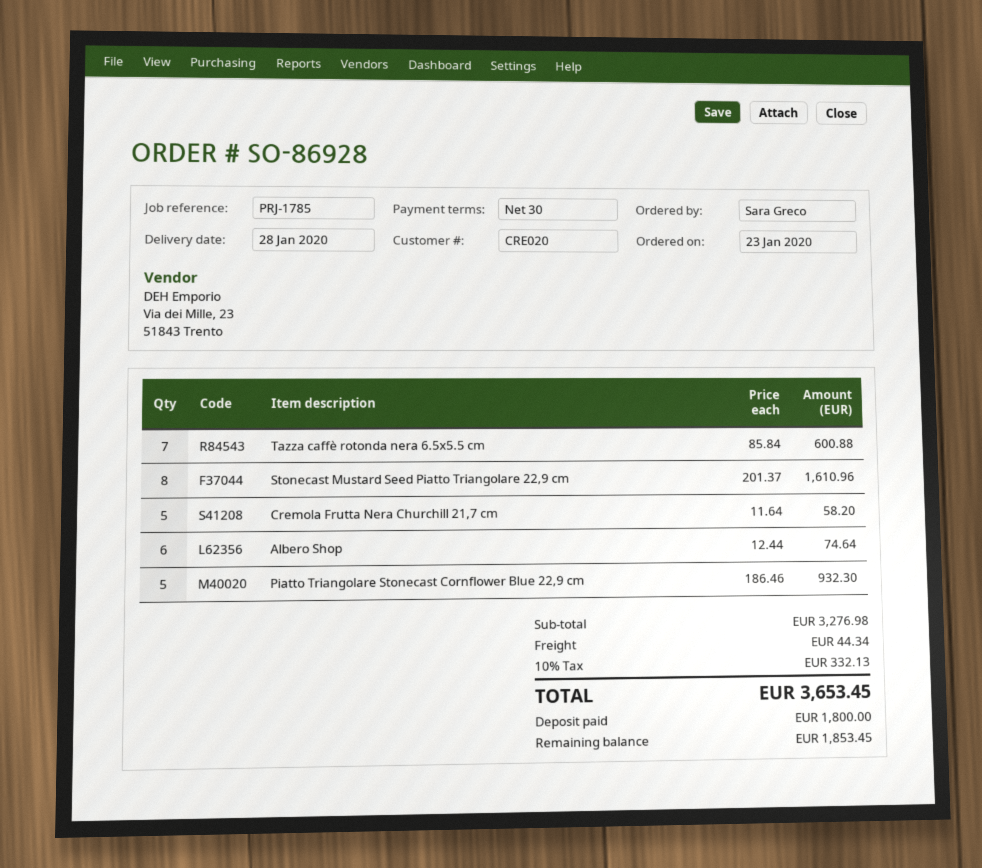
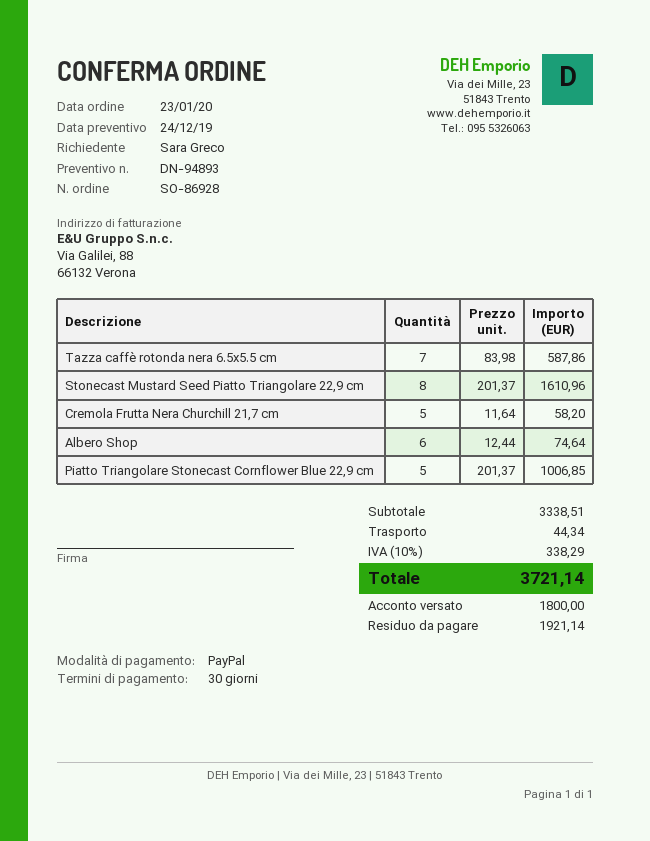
Tazza caffè rotonda nera 6.5x5.5 cm: 7 x 85.84 = 600.88 -> 7 x 83.98 = 587.86
Piatto Triangolare Stonecast Cornflower Blue 22,9 cm: 5 x 186.46 = 932.30 -> 5 x 201.37 = 1006.85
subtotal: 3276.98 -> 3338.51
tax: 10% = 332.13 -> 10% = 338.29
total: 3653.45 -> 3721.14
balance: 1853.45 -> 1921.14

